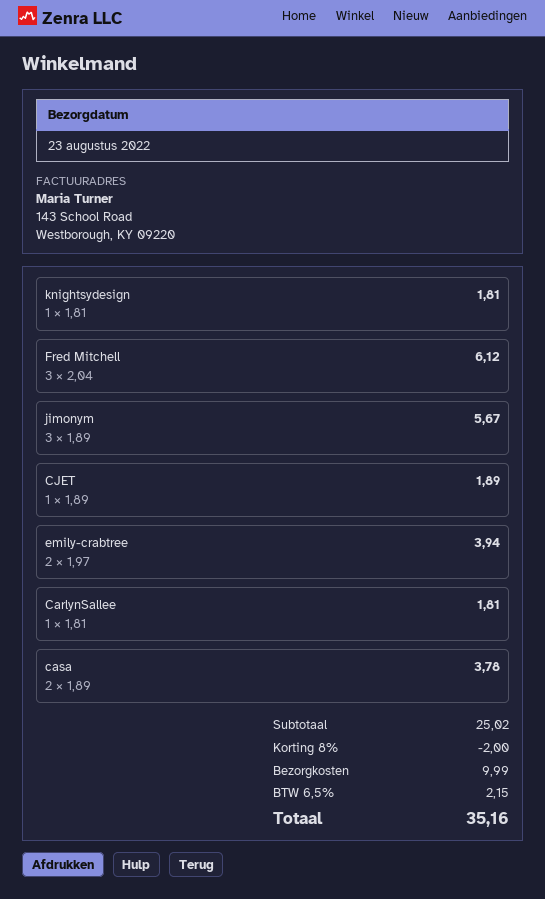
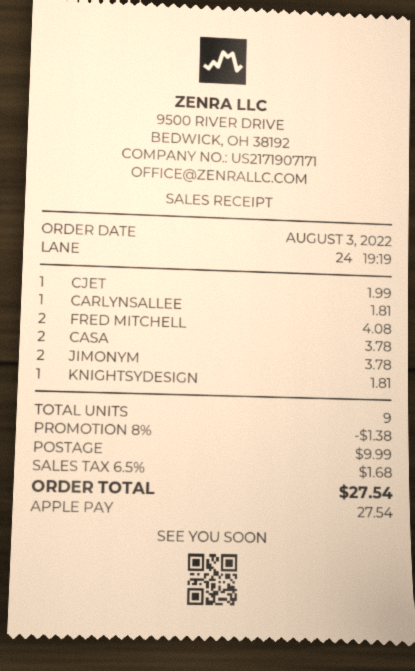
Fred Mitchell: 3 for 6.12 -> 2 for 4.08
jimonym: 3 for 5.67 -> 2 for 3.78
CJET: 1 for 1.89 -> 1 for 1.99
emily-crabtree: 2 for 3.94 -> none
discount: 8% = 2.00 -> 8% = 1.38
tax: 6.5% = 2.15 -> 6.5% = 1.68
total: 35.16 -> 27.54

